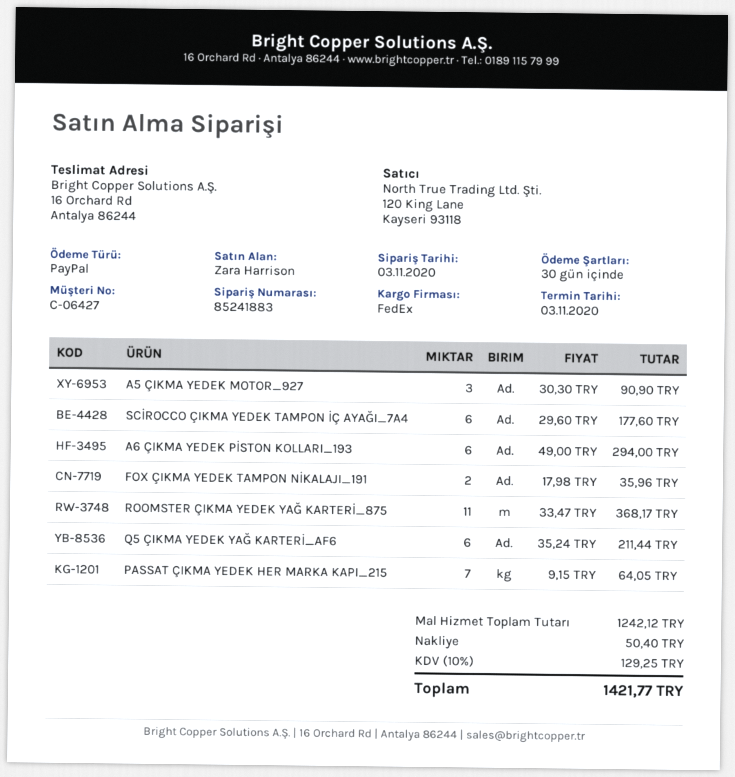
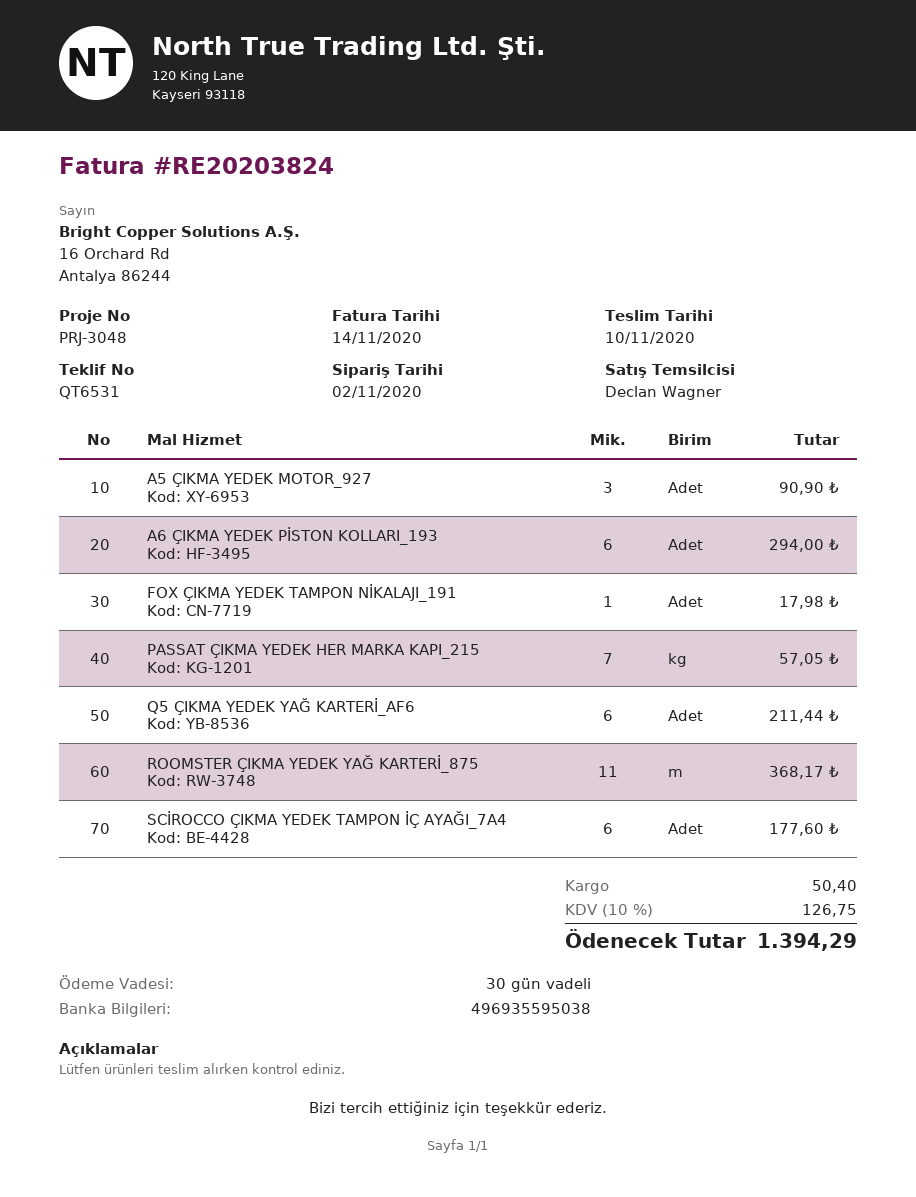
order date: 2020-11-03 -> 2020-11-02
delivery date: 2020-11-03 -> 2020-11-10
FOX ÇIKMA YEDEK TAMPON NİKALAJI_191: 2 for 35.96 -> 1 for 17.98
PASSAT ÇIKMA YEDEK HER MARKA KAPI_215: 7 for 64.05 -> 7 for 57.05
tax: 10% = 129.25 -> 10% = 126.75
total: 1421.77 -> 1394.29

